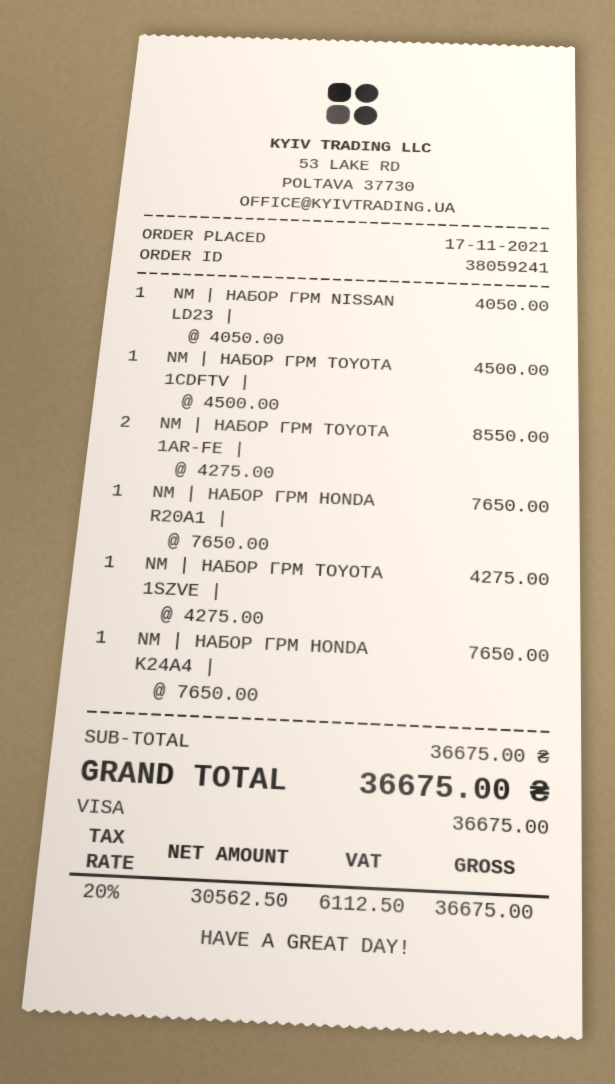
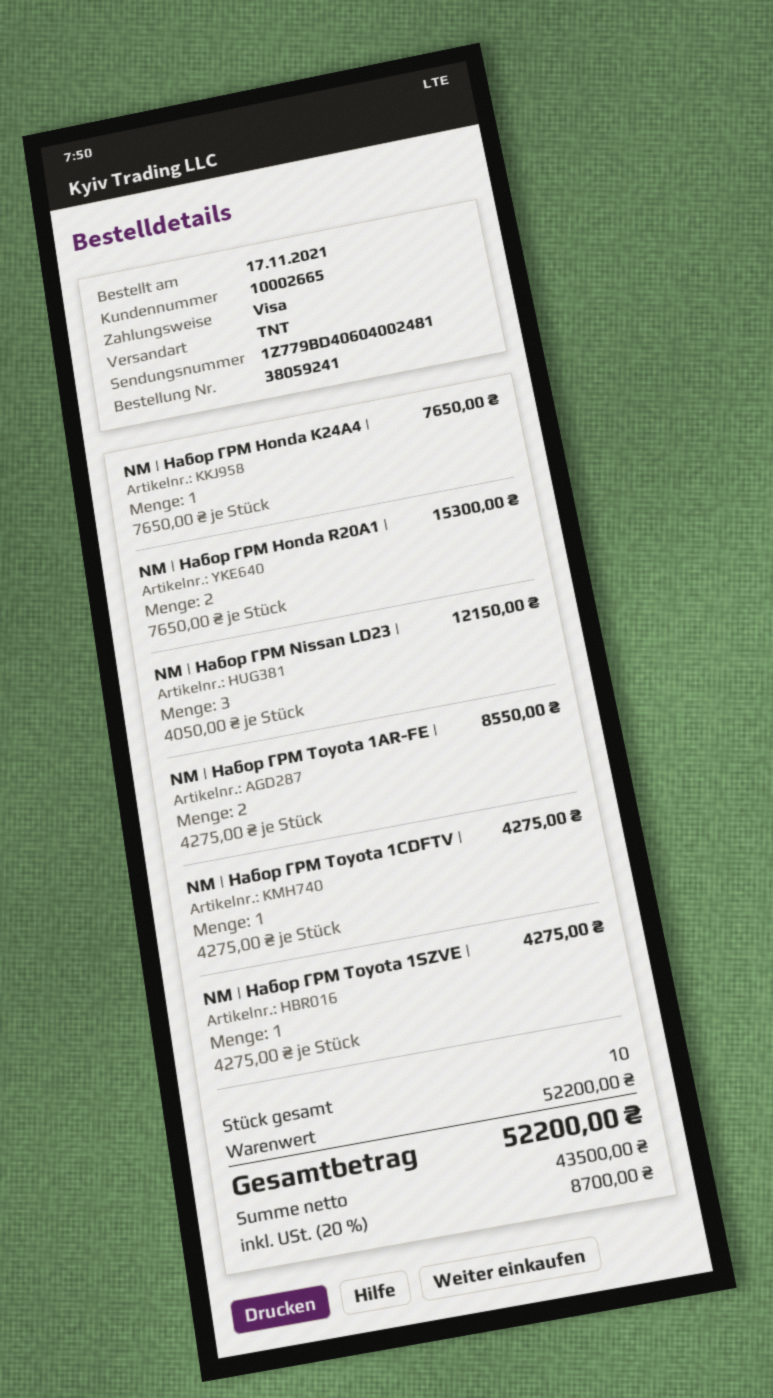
NM | НАБОР ГРМ NISSAN LD23 |: 1 x 4050.00 = 4050.00 -> 3 x 4050.00 = 12150.00
NM | НАБОР ГРМ TOYOTA 1CDFTV |: 1 x 4500.00 = 4500.00 -> 1 x 4275.00 = 4275.00
NM | НАБОР ГРМ HONDA R20A1 |: 1 x 7650.00 = 7650.00 -> 2 x 7650.00 = 15300.00
subtotal: 36675.00 -> 52200.00
net: 30562.50 -> 43500.00
tax: 20% = 6112.50 -> 20% = 8700.00
total: 36675.00 -> 52200.00

